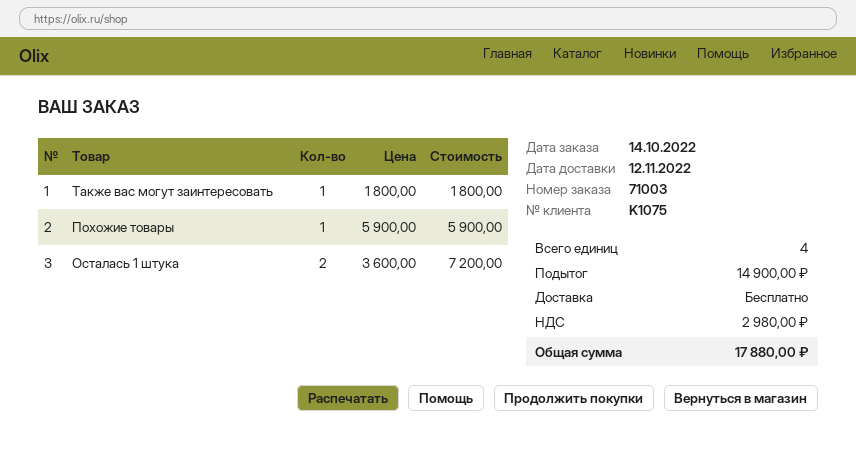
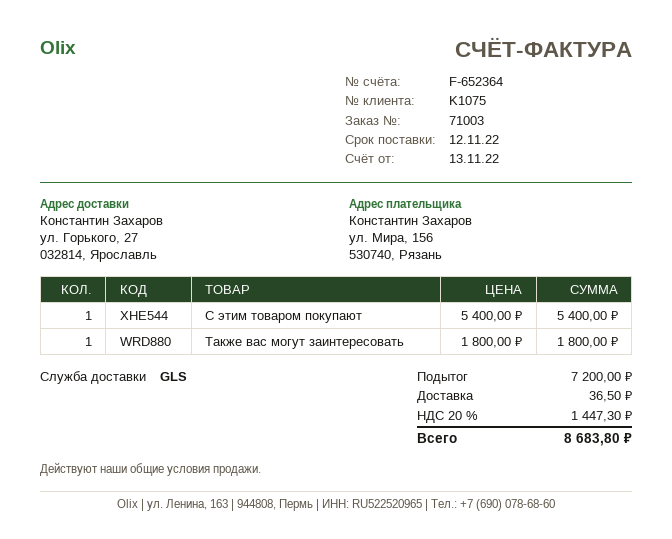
Похожие товары: 1 x 5900.00 = 5900.00 -> none
Осталась 1 штука: 2 x 3600.00 = 7200.00 -> none
С этим товаром покупают: none -> 1 x 5400.00 = 5400.00
subtotal: 14900.00 -> 7200.00
shipping: 0.00 -> 36.50
tax: 2980.00 -> 1447.30
total: 17880.00 -> 8683.80

